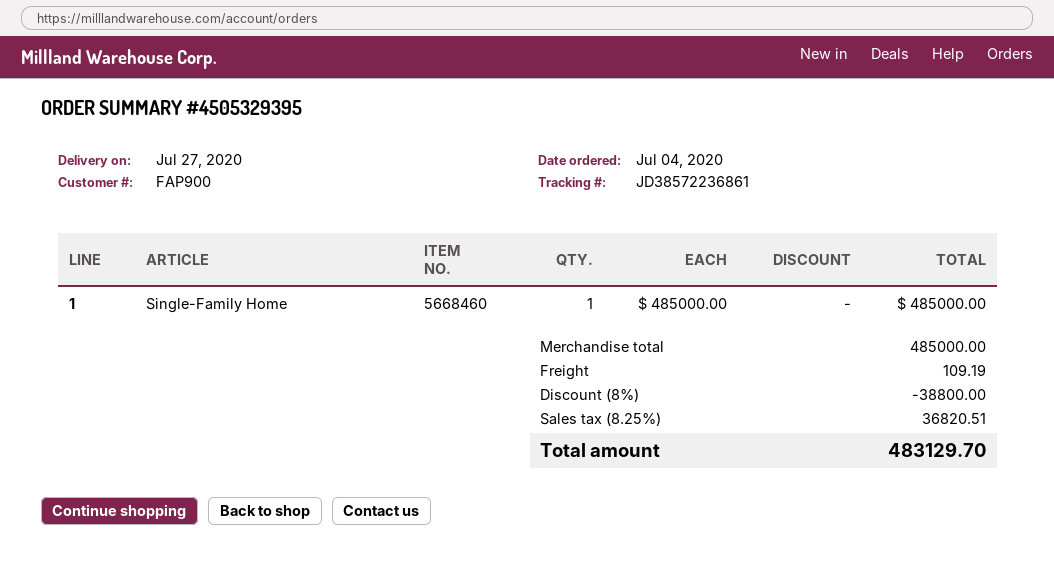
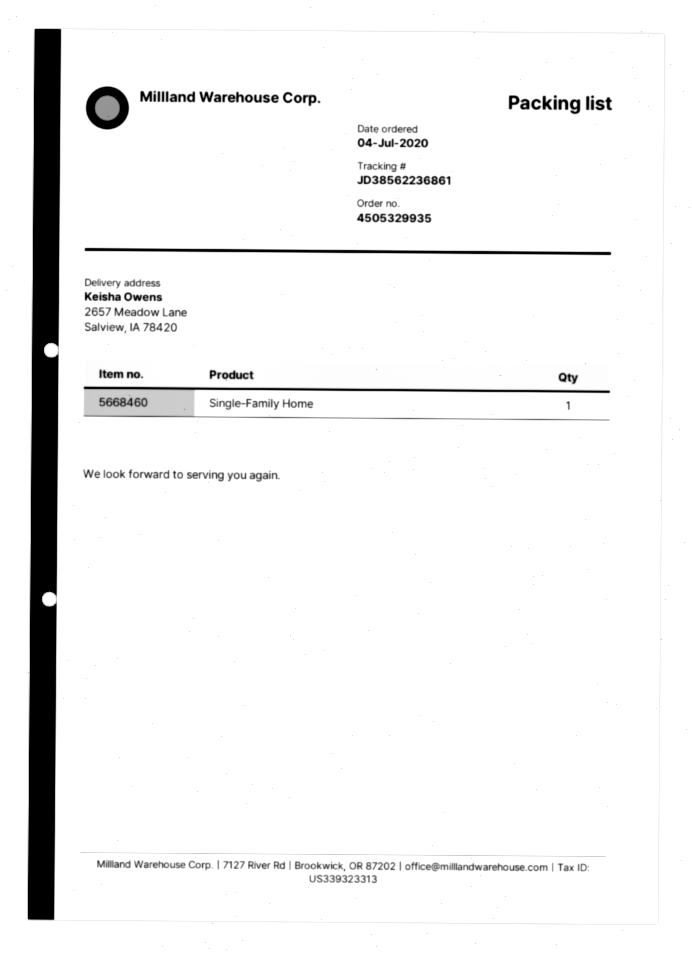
order number: 4505329395 -> 4505329935
tracking number: JD38572236861 -> JD38562236861

